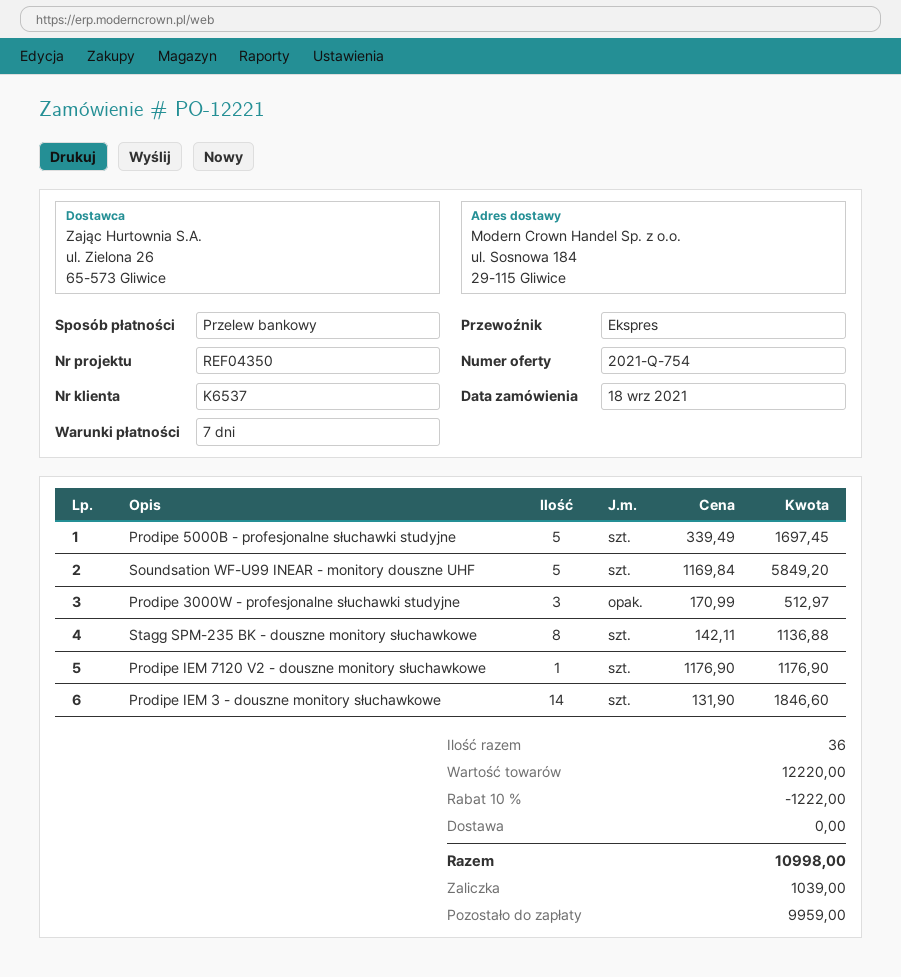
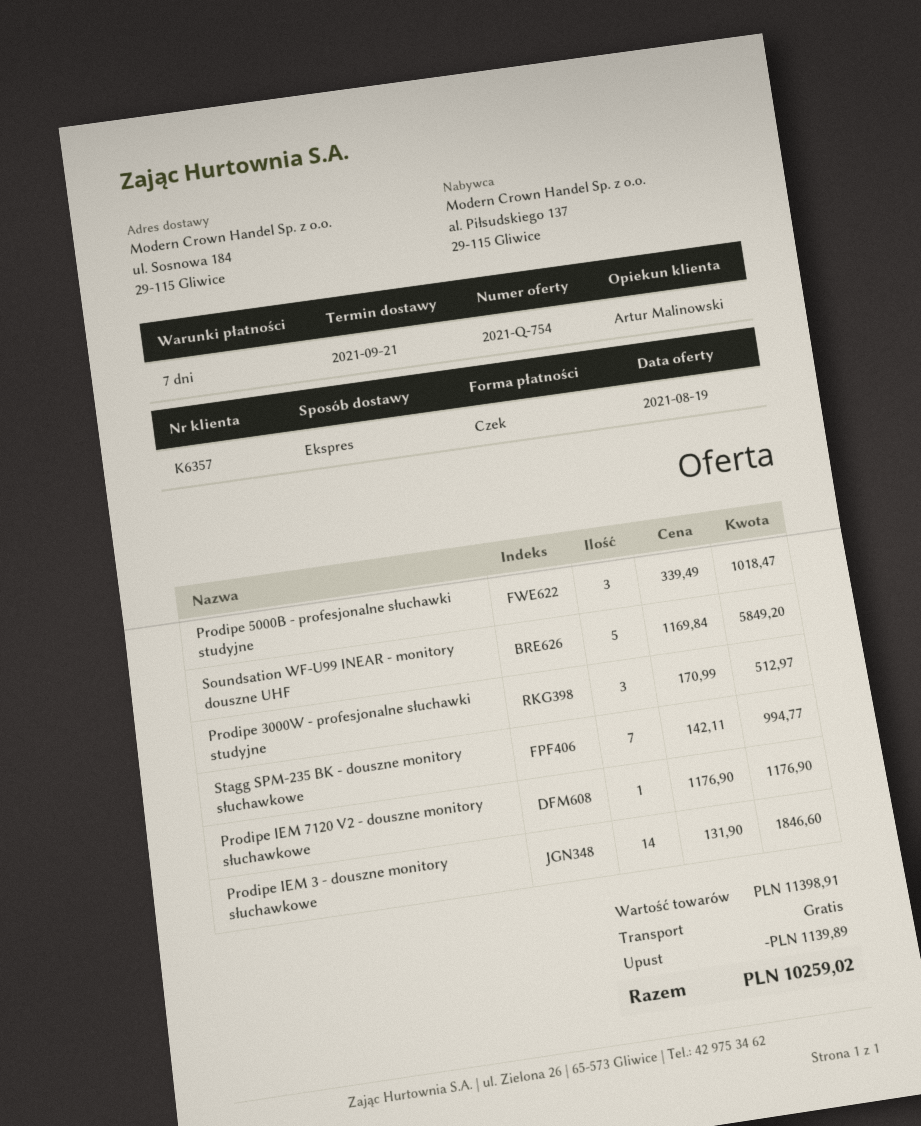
customer number: K6537 -> K6357
payment method: bank transfer -> cheque
Prodipe 5000B - profesjonalne słuchawki studyjne: 5 x 339.49 = 1697.45 -> 3 x 339.49 = 1018.47
Stagg SPM-235 BK - douszne monitory słuchawkowe: 8 x 142.11 = 1136.88 -> 7 x 142.11 = 994.77
subtotal: 12220.00 -> 11398.91
discount: 1222.00 -> 1139.89
total: 10998.00 -> 10259.02

